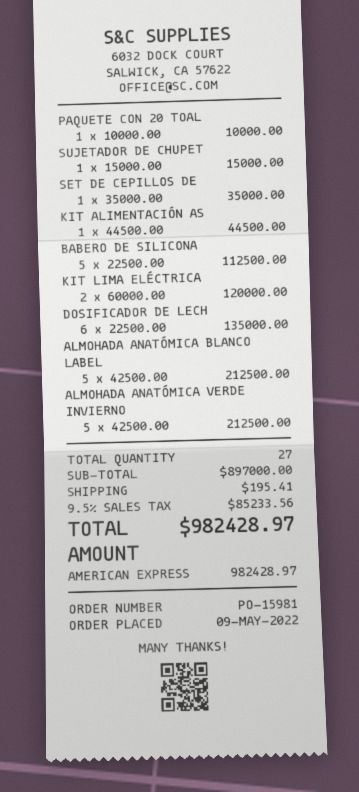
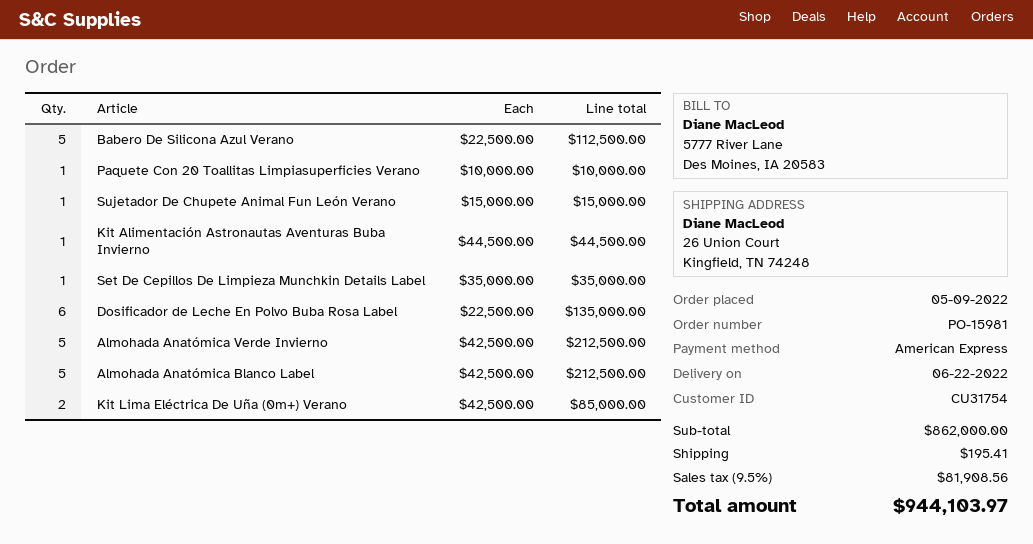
KIT LIMA ELÉCTRICA: 2 x 60000.00 = 120000.00 -> 2 x 42500.00 = 85000.00
subtotal: 897000.00 -> 862000.00
tax: 9.5% = 85233.56 -> 9.5% = 81908.56
total: 982428.97 -> 944103.97

